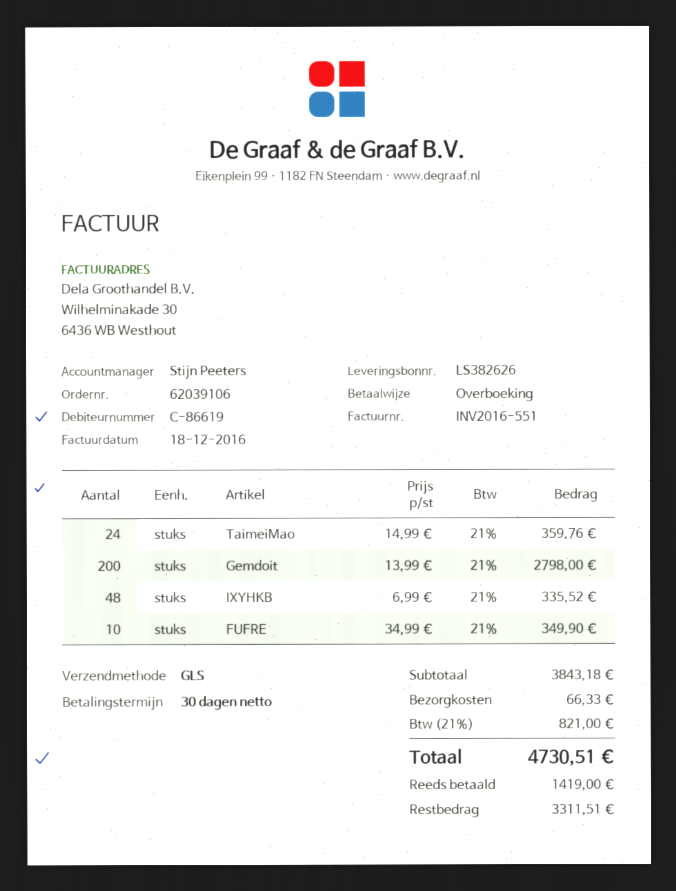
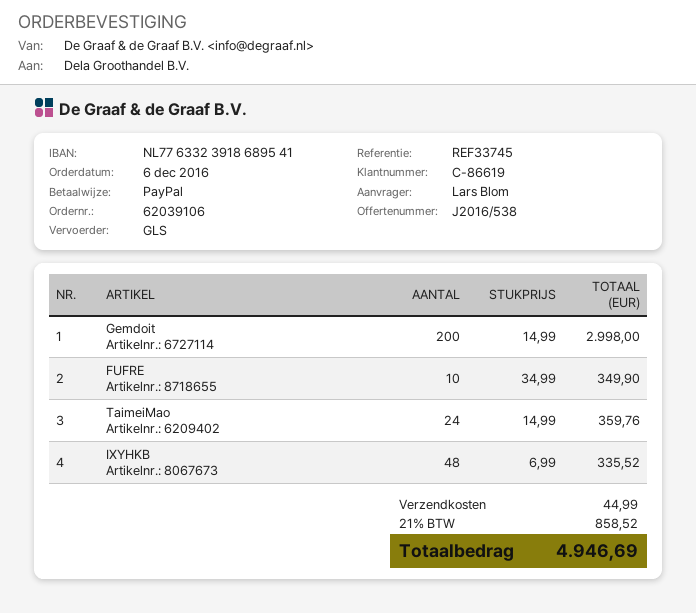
payment method: bank transfer -> PayPal
Gemdoit: 200 x 13.99 = 2798.00 -> 200 x 14.99 = 2998.00
shipping: 66.33 -> 44.99
tax: 21% = 821.00 -> 21% = 858.52
total: 4730.51 -> 4946.69

